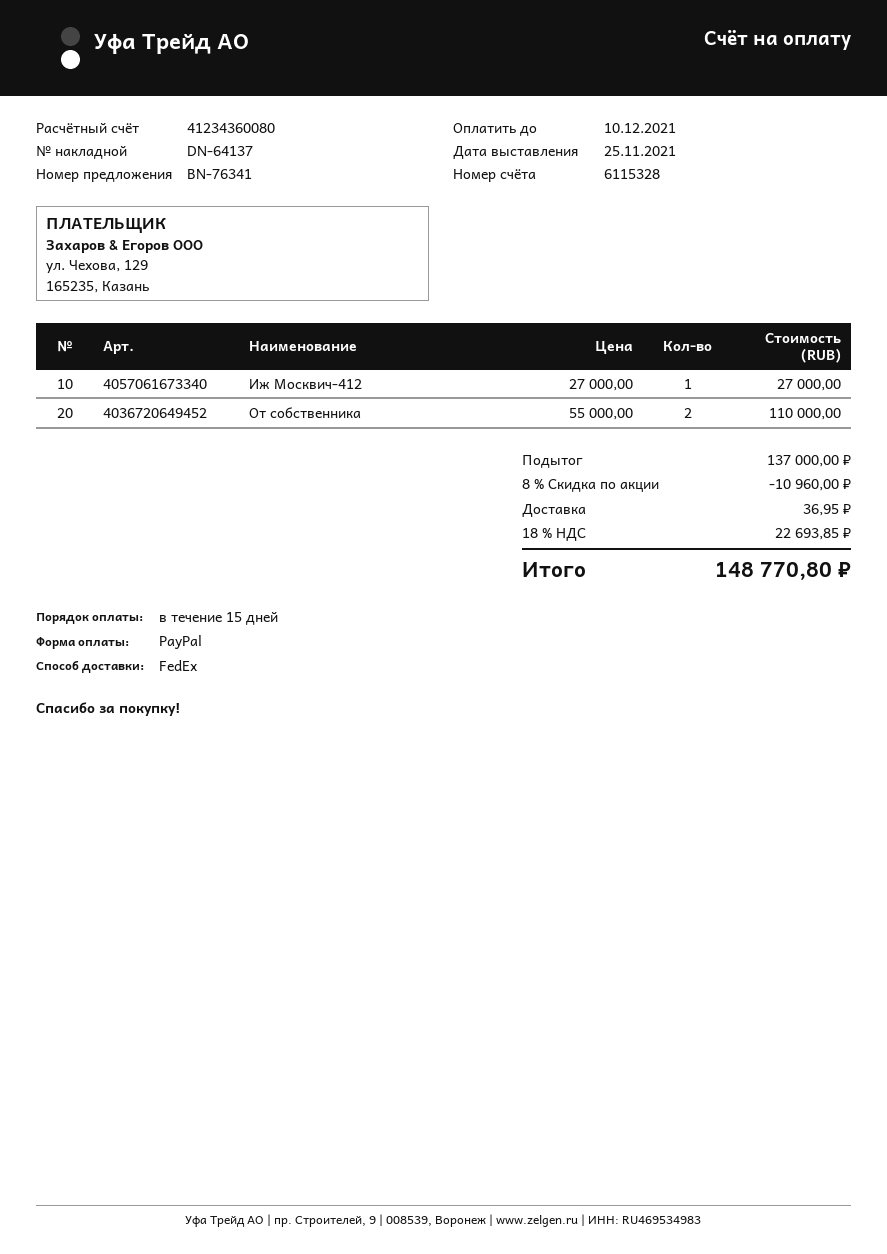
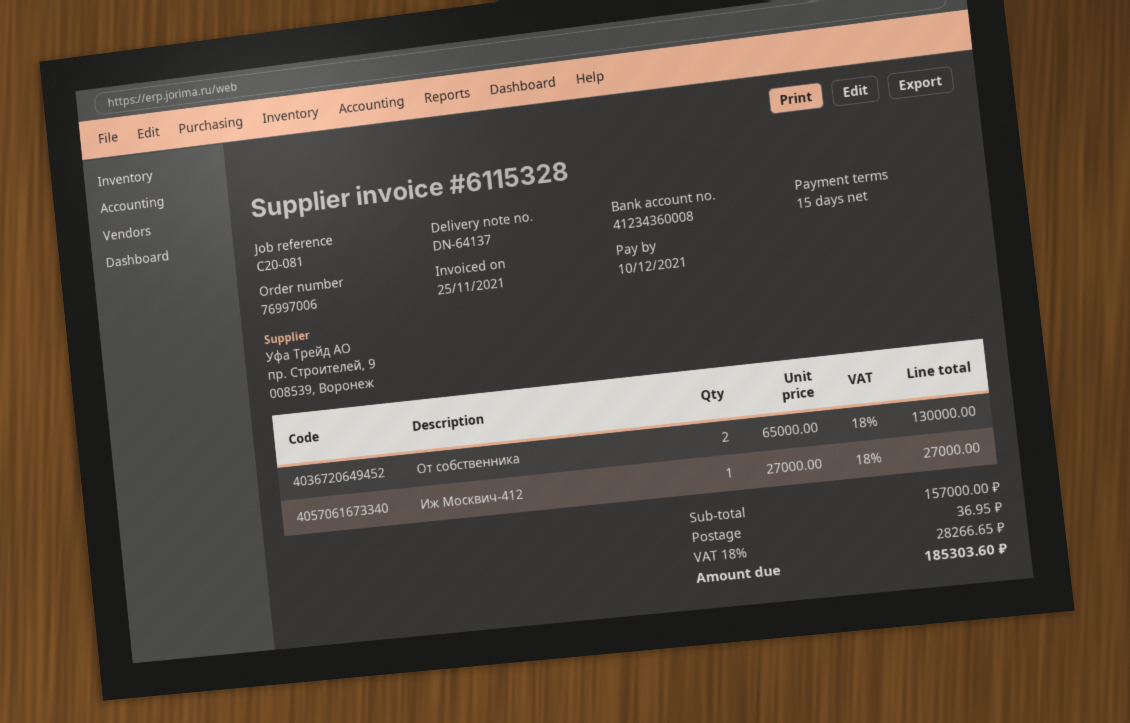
bank account: 41234360080 -> 41234360008
От собственника: 2 x 55000.00 = 110000.00 -> 2 x 65000.00 = 130000.00
subtotal: 137000.00 -> 157000.00
discount: 8% = 10960.00 -> none
tax: 18% = 22693.85 -> 18% = 28266.65
total: 148770.80 -> 185303.60

